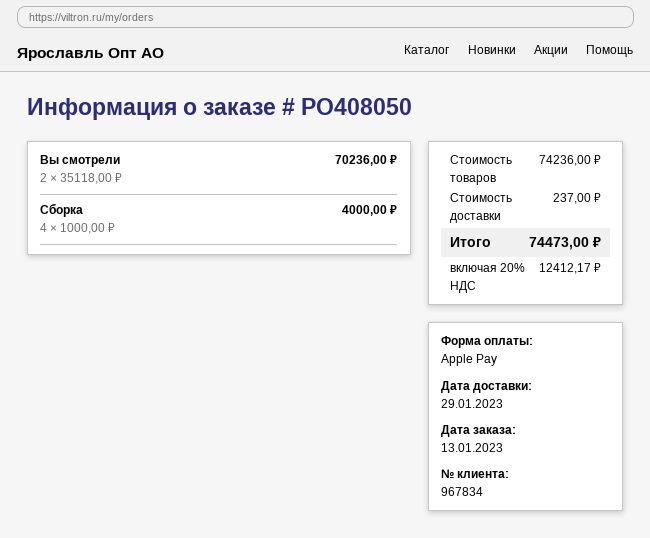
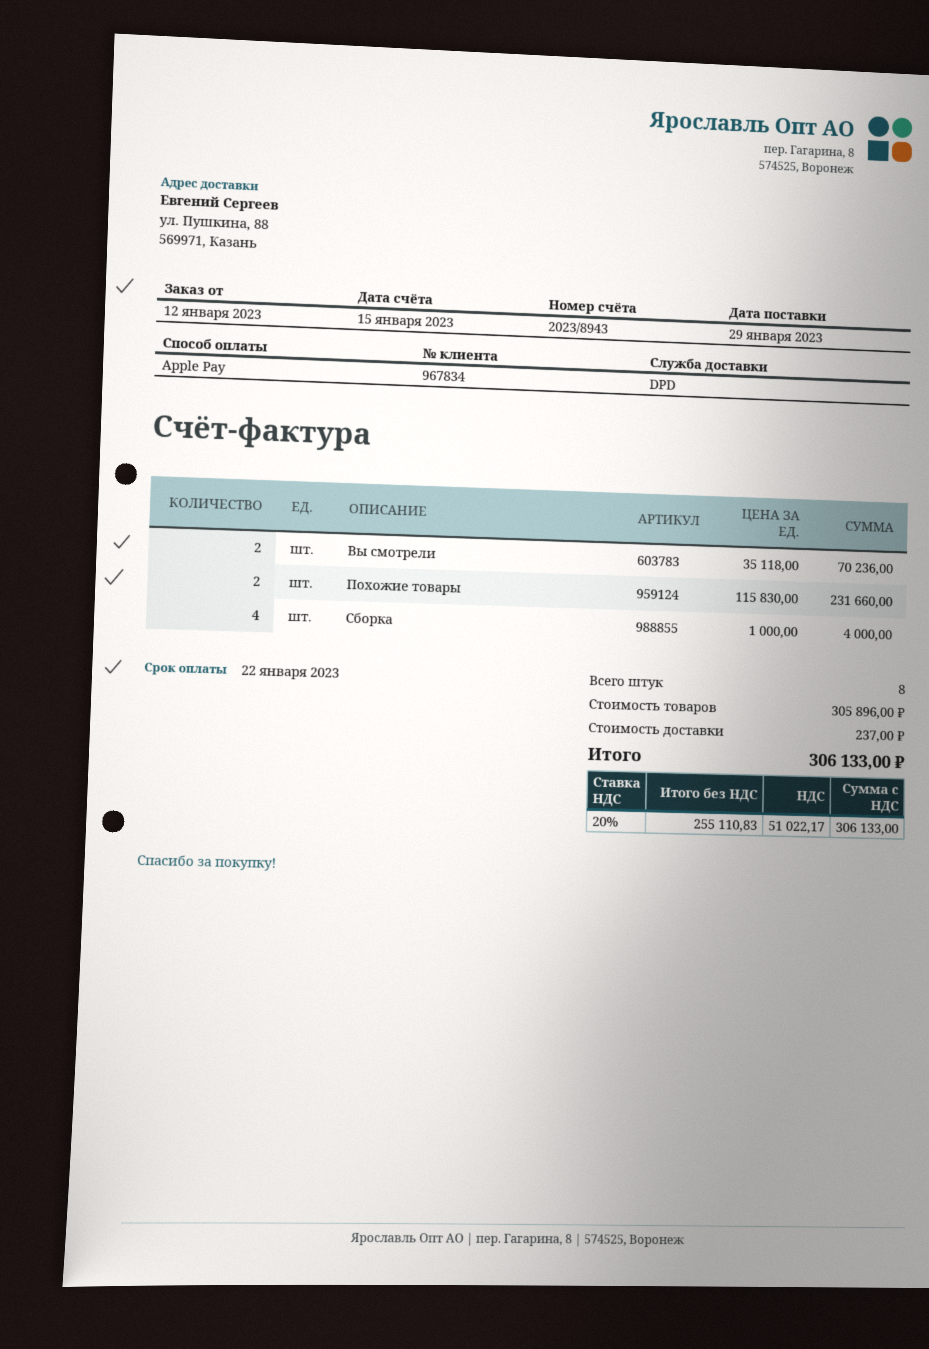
order date: 2023-01-13 -> 2023-01-12
Похожие товары: none -> 2 x 115830.00 = 231660.00
subtotal: 74236.00 -> 305896.00
tax: 20% = 12412.17 -> 20% = 51022.17
total: 74473.00 -> 306133.00

